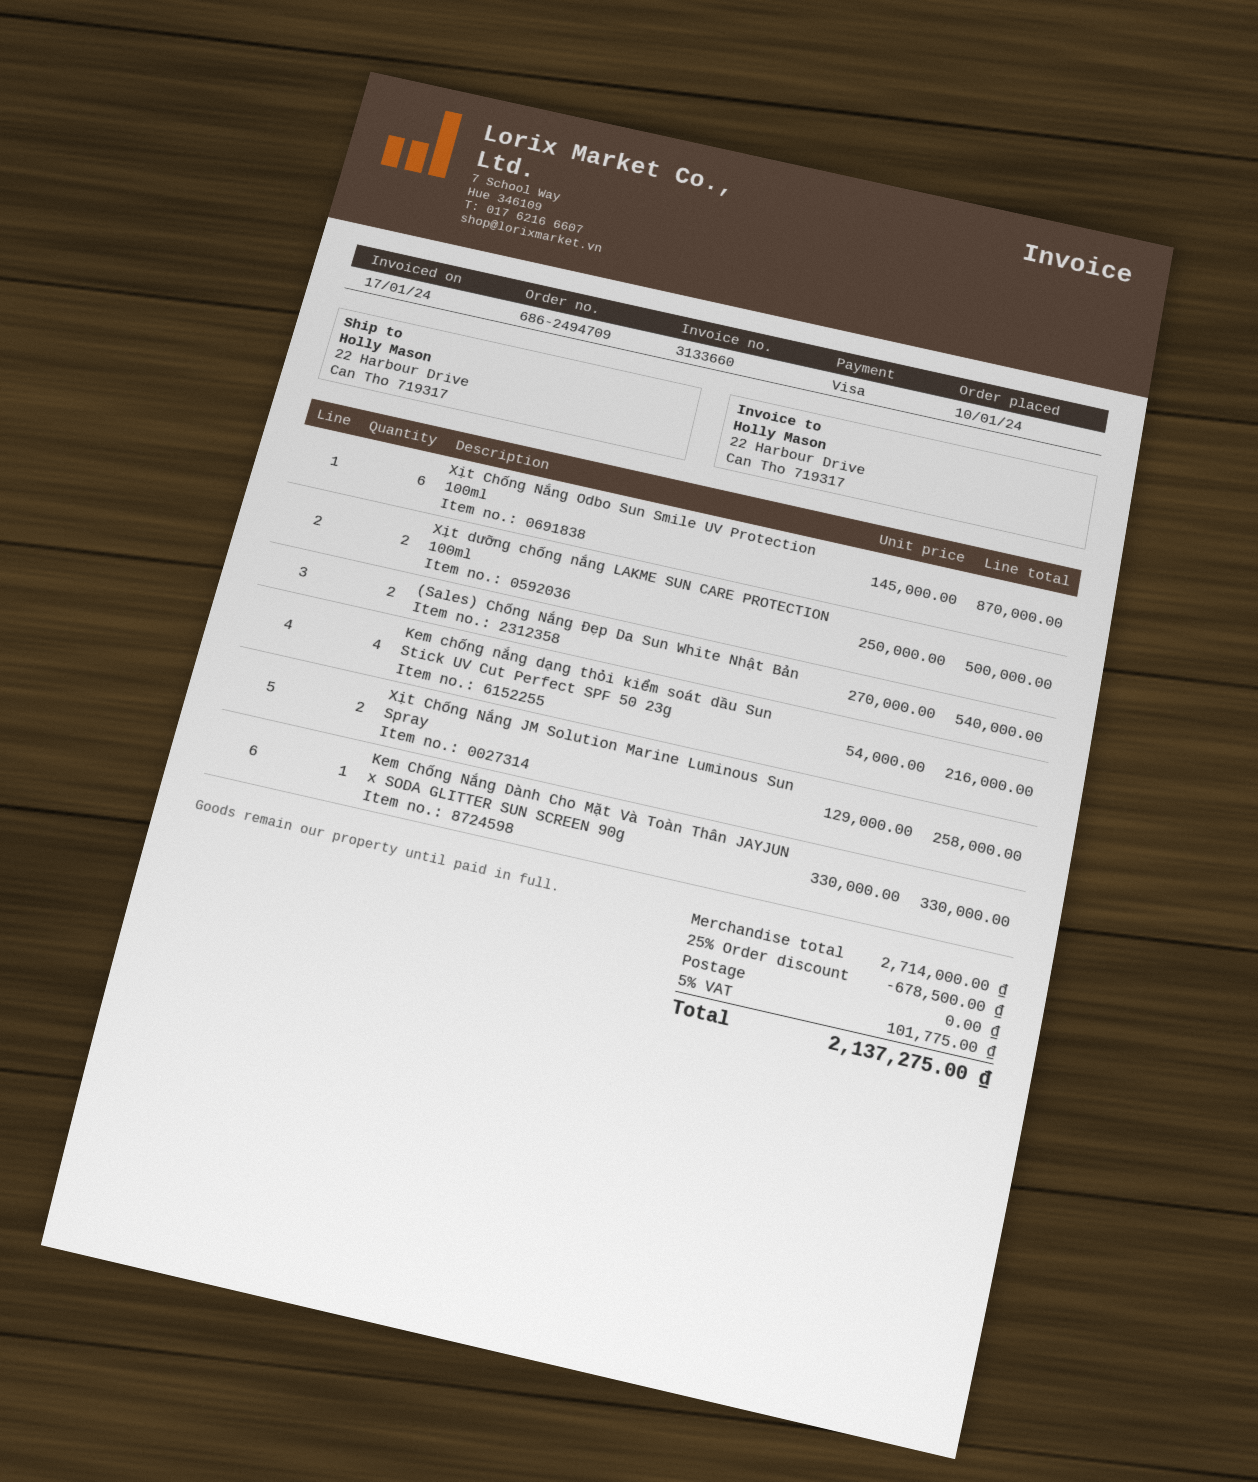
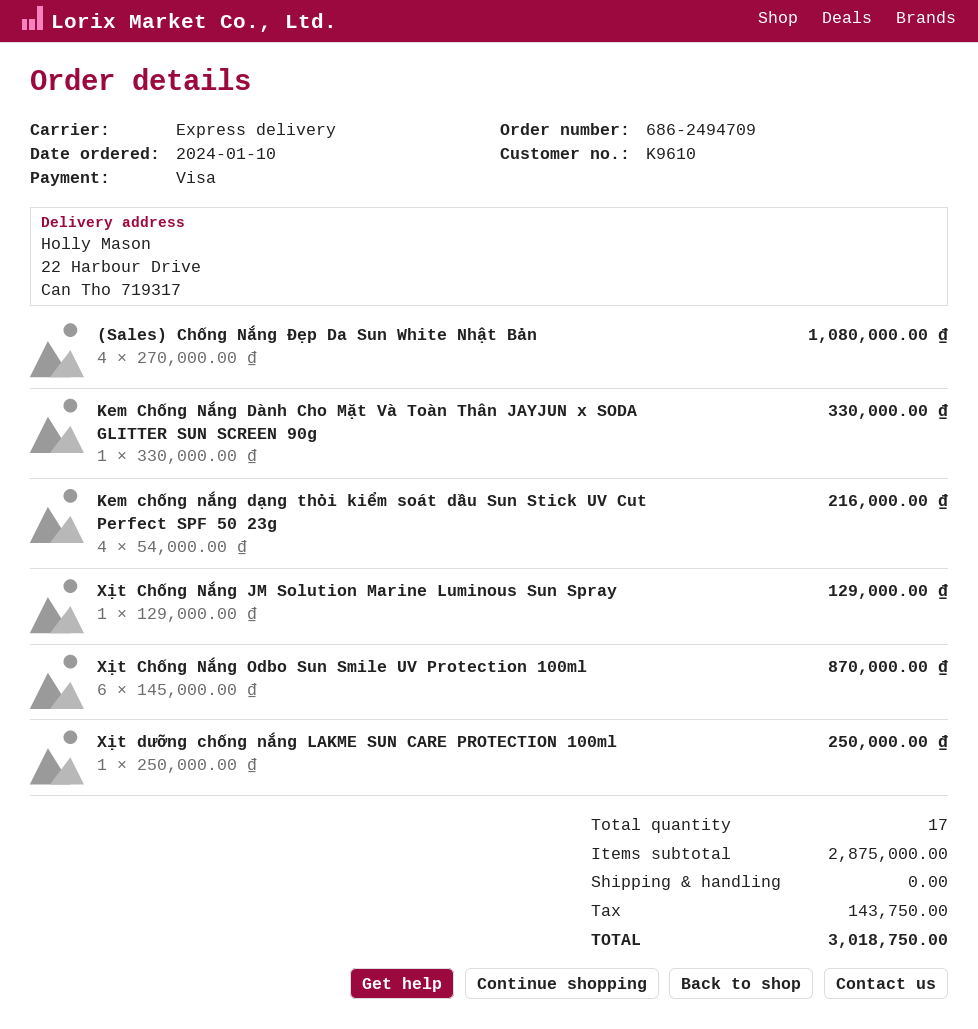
Xịt dưỡng chống nắng LAKME SUN CARE PROTECTION 100ml: 2 x 250000.00 = 500000.00 -> 1 x 250000.00 = 250000.00
(Sales) Chống Nắng Đẹp Da Sun White Nhật Bản: 2 x 270000.00 = 540000.00 -> 4 x 270000.00 = 1080000.00
Xịt Chống Nắng JM Solution Marine Luminous Sun Spray: 2 x 129000.00 = 258000.00 -> 1 x 129000.00 = 129000.00
subtotal: 2714000.00 -> 2875000.00
discount: 25% = 678500.00 -> none
tax: 101775.00 -> 143750.00
total: 2137275.00 -> 3018750.00

